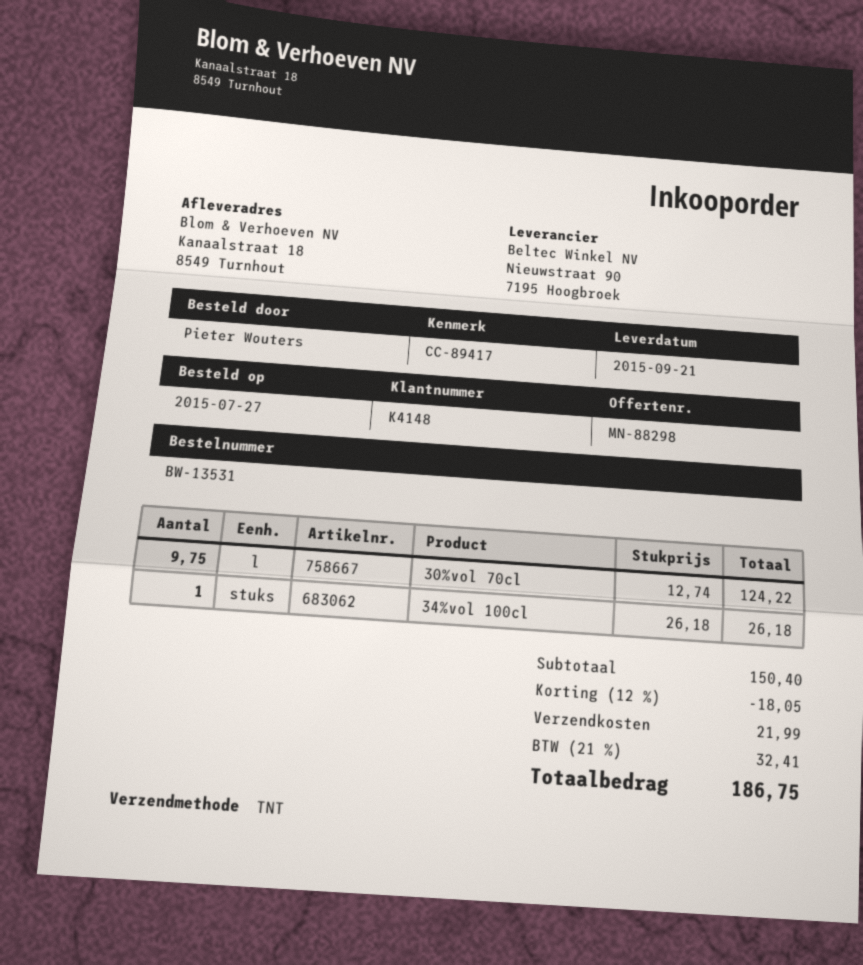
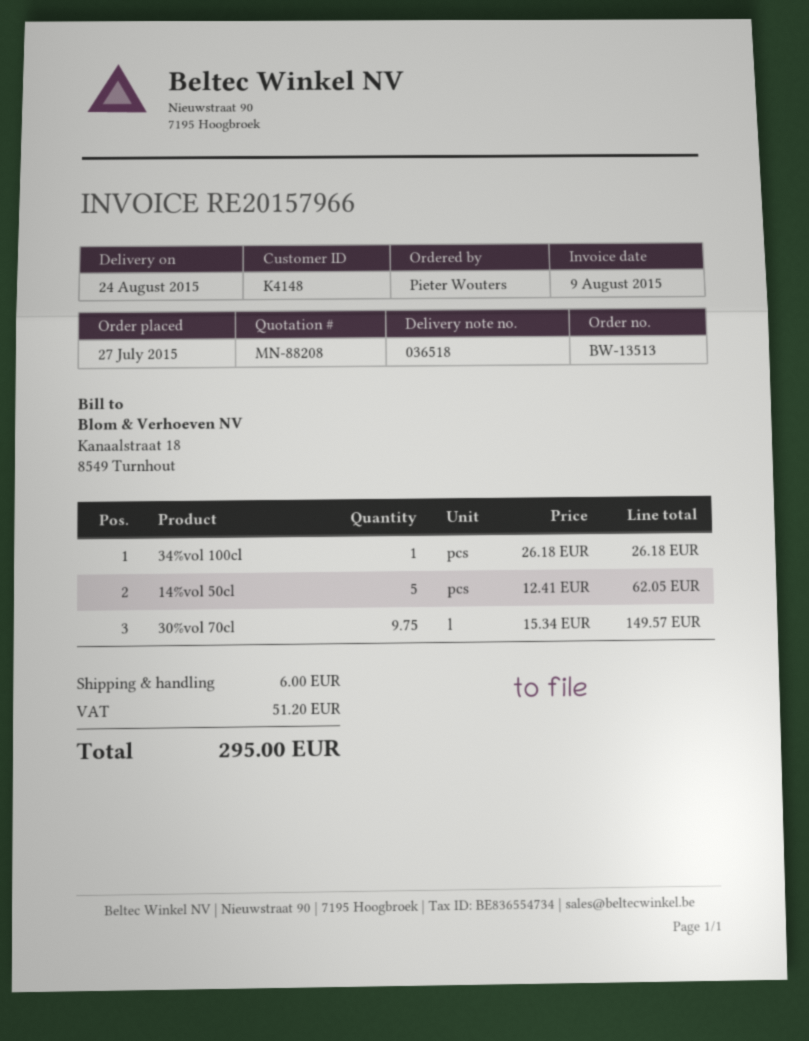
quote number: MN-88298 -> MN-88208
order number: BW-13531 -> BW-13513
delivery date: 2015-09-21 -> 2015-08-24
30%vol 70cl: 9.75 x 12.74 = 124.22 -> 9.75 x 15.34 = 149.57
14%vol 50cl: none -> 5 x 12.41 = 62.05
discount: 12% = 18.05 -> none
shipping: 21.99 -> 6.00
tax: 32.41 -> 51.20
total: 186.75 -> 295.00

